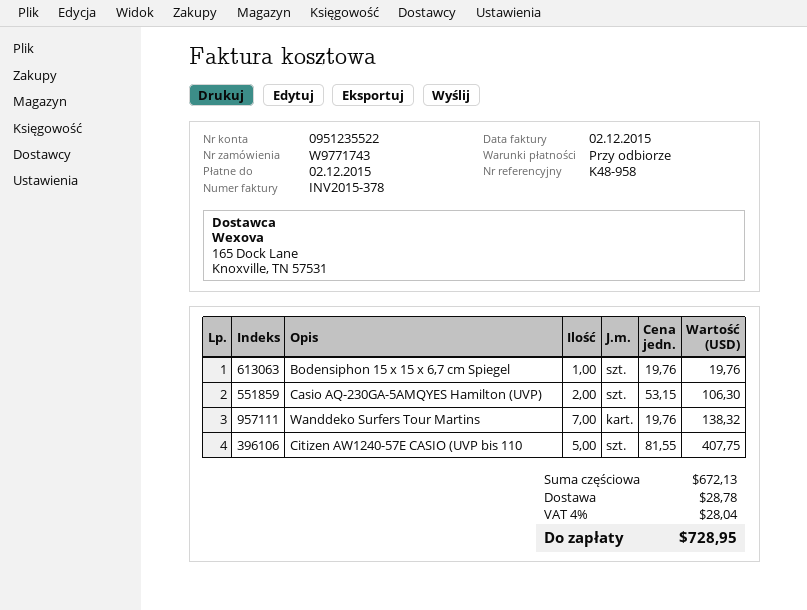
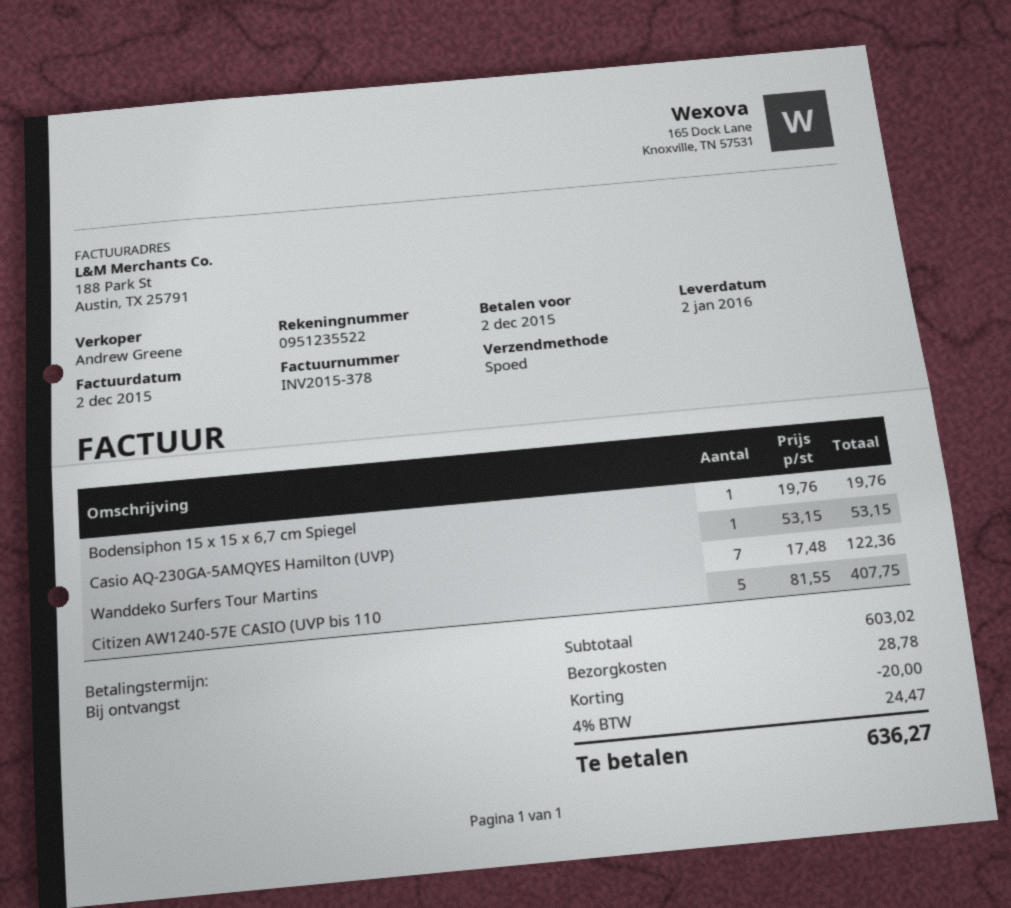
Casio AQ-230GA-5AMQYES Hamilton (UVP): 2 x 53.15 = 106.30 -> 1 x 53.15 = 53.15
Wanddeko Surfers Tour Martins: 7 x 19.76 = 138.32 -> 7 x 17.48 = 122.36
subtotal: 672.13 -> 603.02
discount: none -> 20.00
tax: 4% = 28.04 -> 4% = 24.47
total: 728.95 -> 636.27

